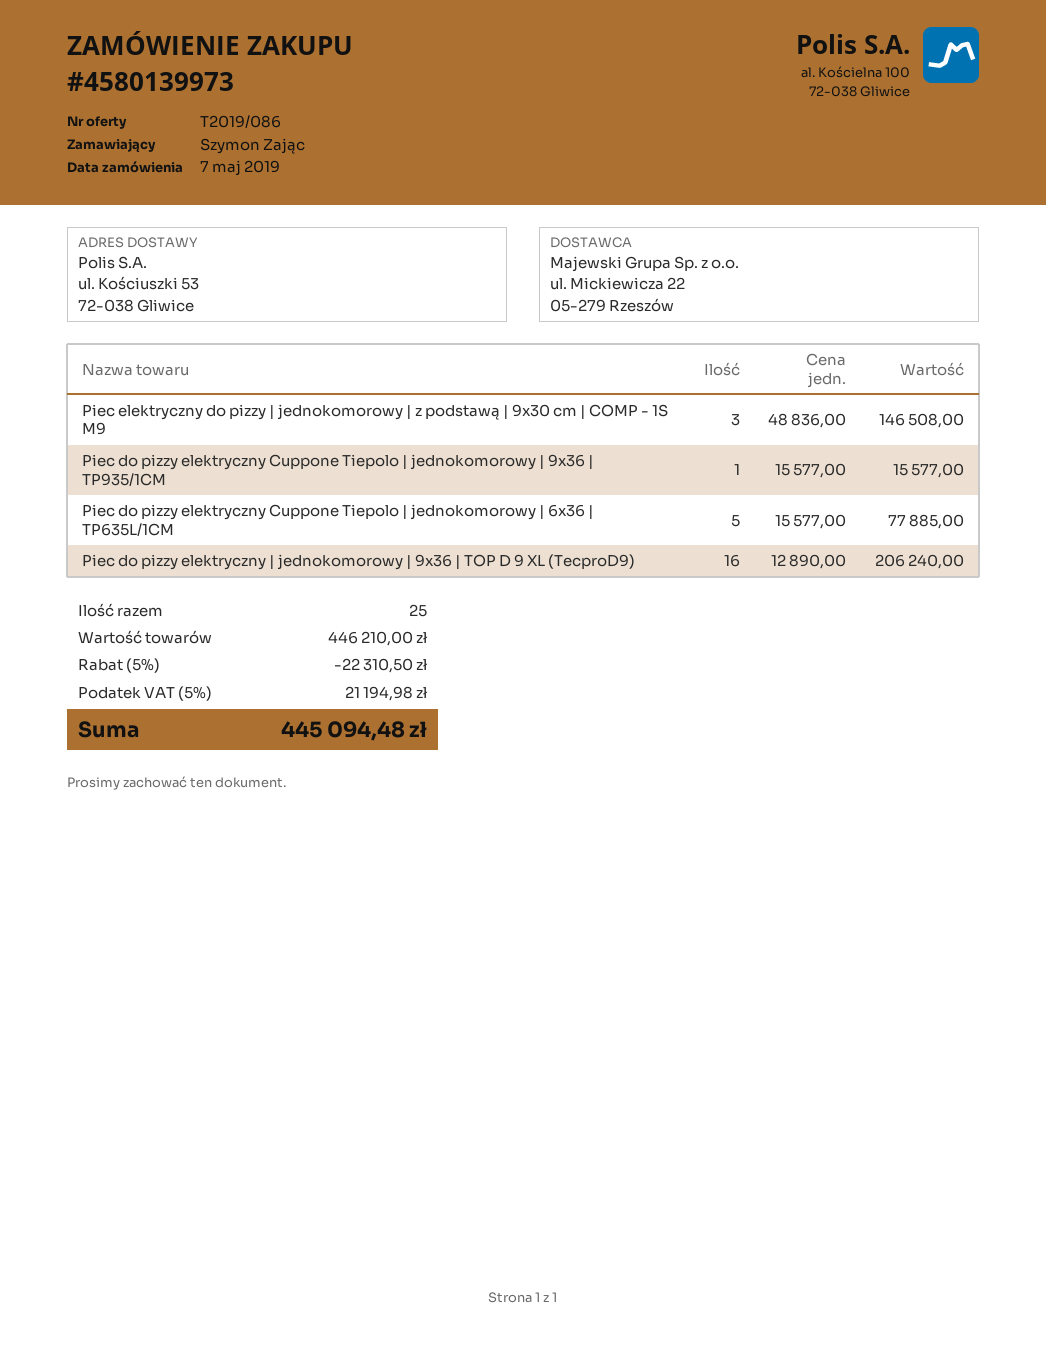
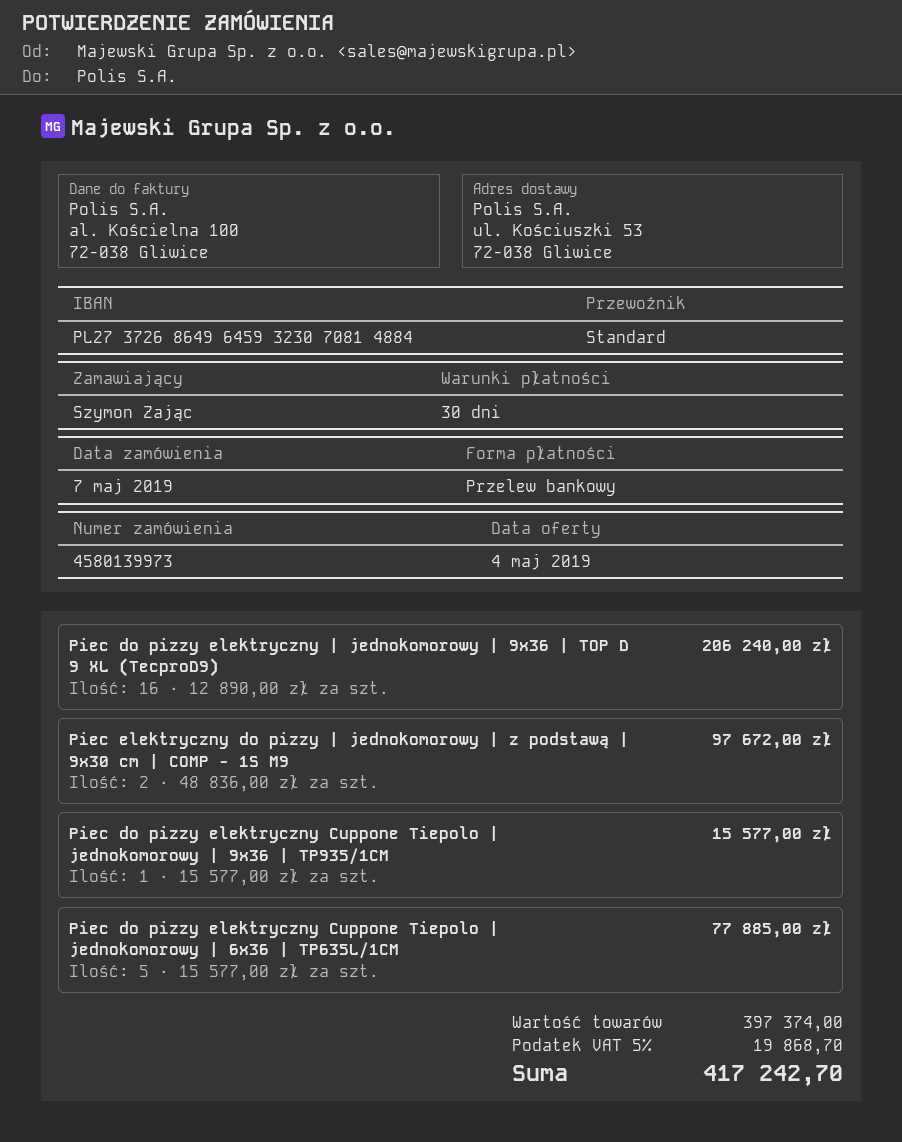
Piec elektryczny do pizzy | jednokomorowy | z podstawą | 9x30 cm | COMP - 1S M9: 3 x 48836.00 = 146508.00 -> 2 x 48836.00 = 97672.00
subtotal: 446210.00 -> 397374.00
discount: 5% = 22310.50 -> none
tax: 5% = 21194.98 -> 5% = 19868.70
total: 445094.48 -> 417242.70

